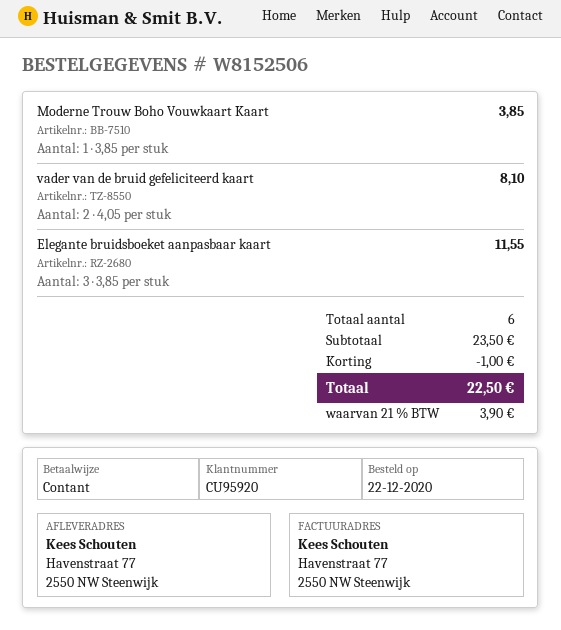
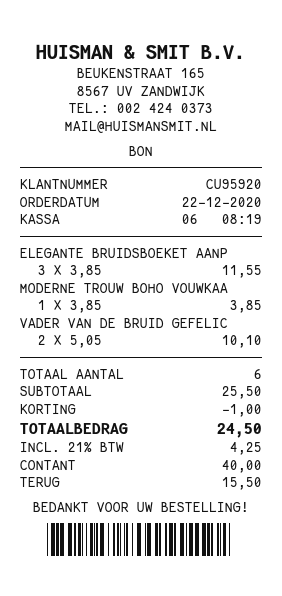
vader van de bruid gefeliciteerd kaart: 2 x 4.05 = 8.10 -> 2 x 5.05 = 10.10
subtotal: 23.50 -> 25.50
tax: 21% = 3.90 -> 21% = 4.25
total: 22.50 -> 24.50

